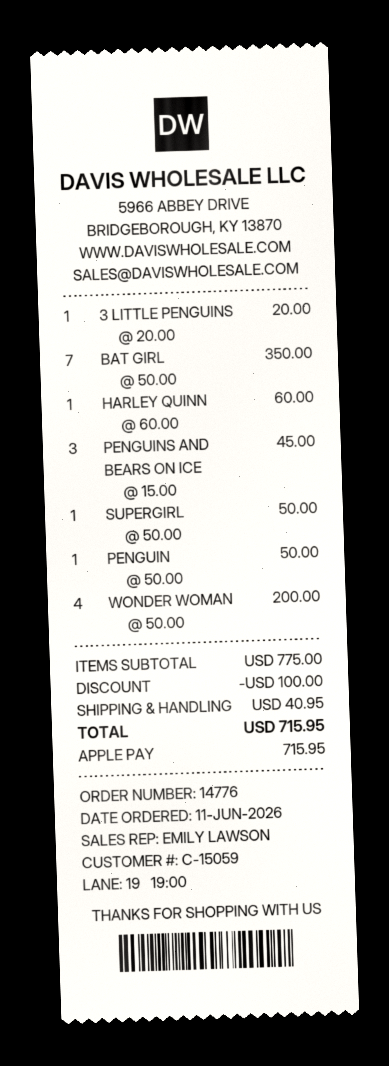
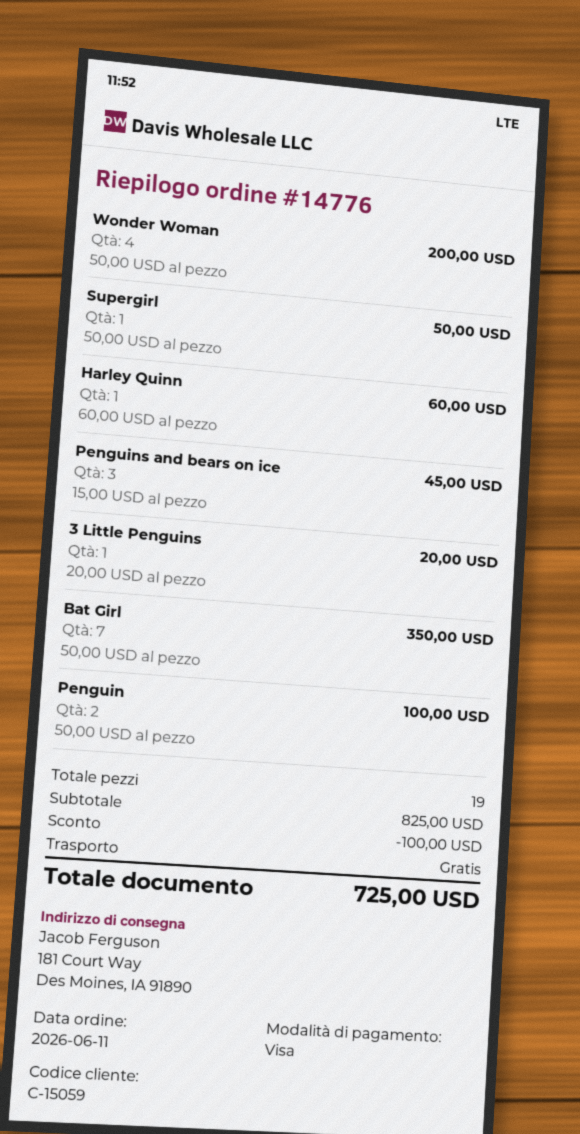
payment method: Apple Pay -> Visa
PENGUIN: 1 x 50.00 = 50.00 -> 2 x 50.00 = 100.00
subtotal: 775.00 -> 825.00
shipping: 40.95 -> 0.00
total: 715.95 -> 725.00

